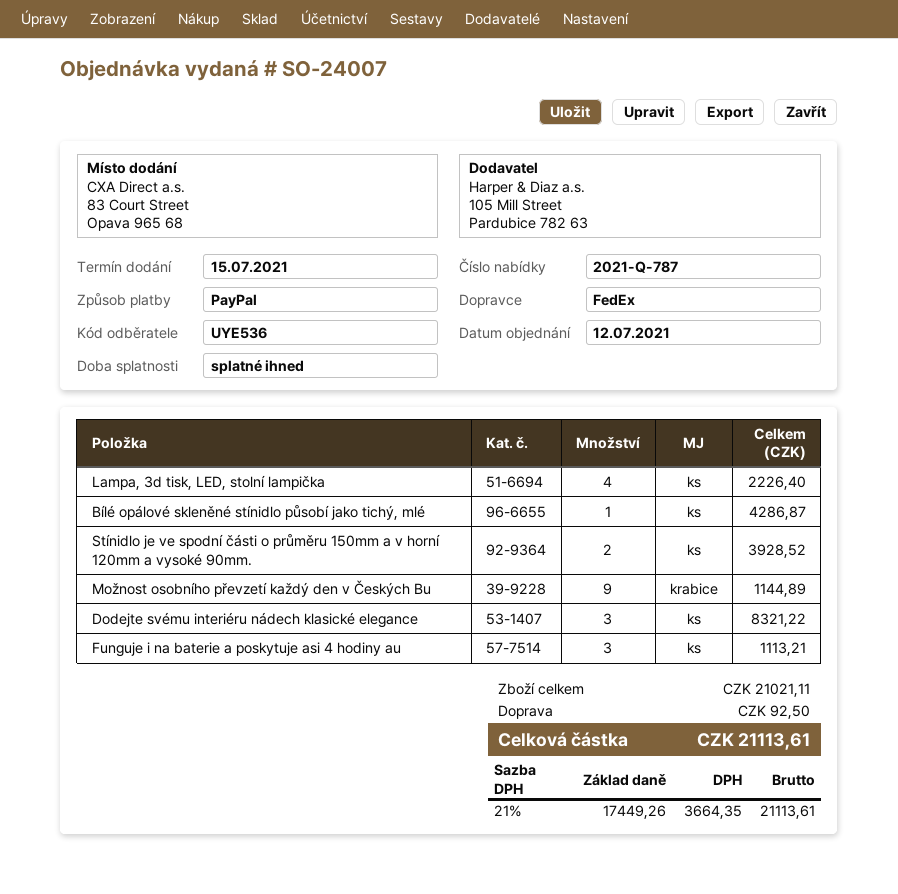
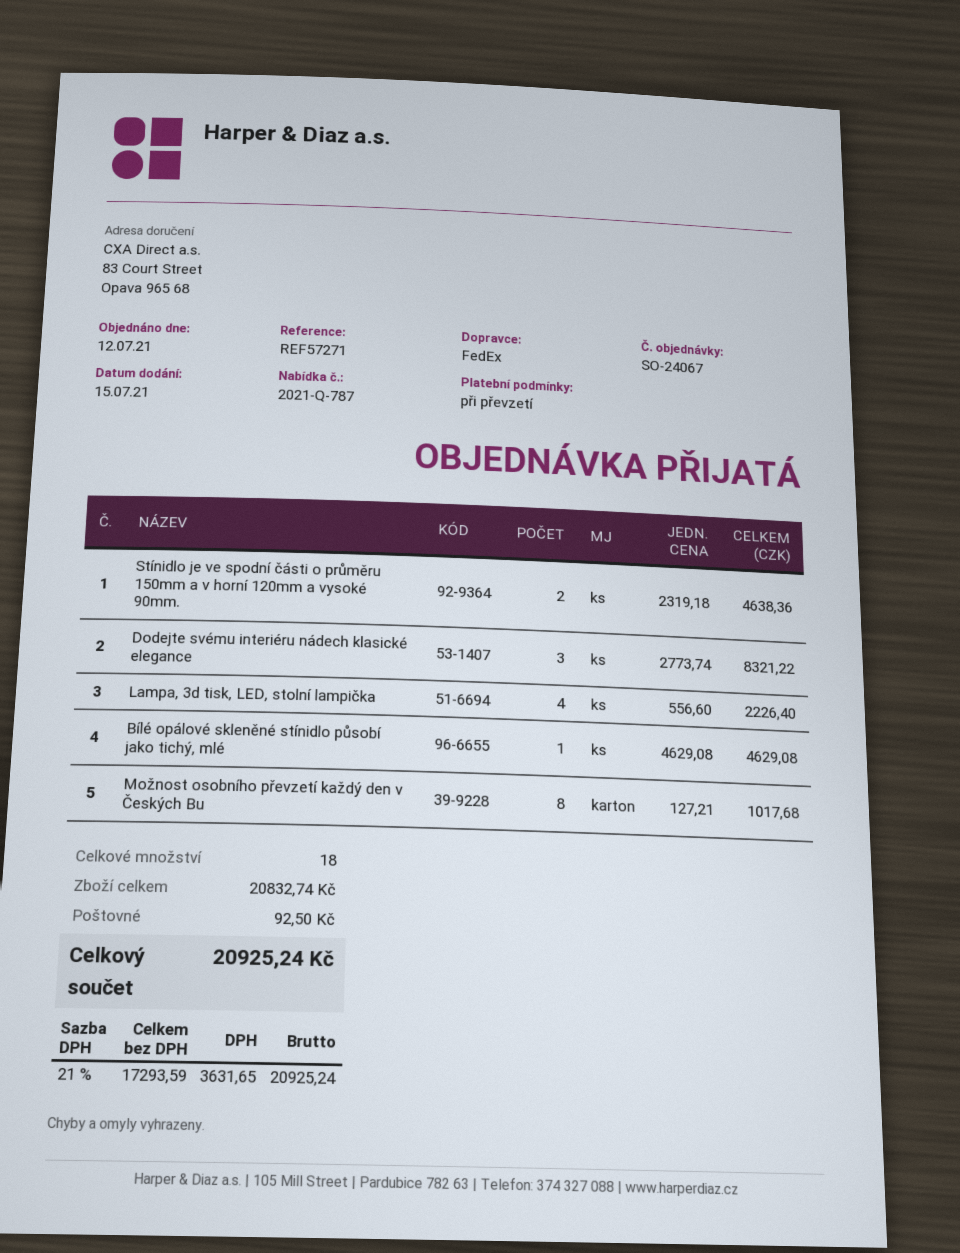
order number: SO-24007 -> SO-24067
Bílé opálové skleněné stínidlo působí jako tichý, mlé: 1 for 4286.87 -> 1 for 4629.08
Stínidlo je ve spodní části o průměru 150mm a v horní 120mm a vysoké 90mm.: 2 for 3928.52 -> 2 for 4638.36
Možnost osobního převzetí každý den v Českých Bu: 9 for 1144.89 -> 8 for 1017.68
Funguje i na baterie a poskytuje asi 4 hodiny au: 3 for 1113.21 -> none
subtotal: 21021.11 -> 20832.74
net: 17449.26 -> 17293.59
tax: 21% = 3664.35 -> 21% = 3631.65
total: 21113.61 -> 20925.24

